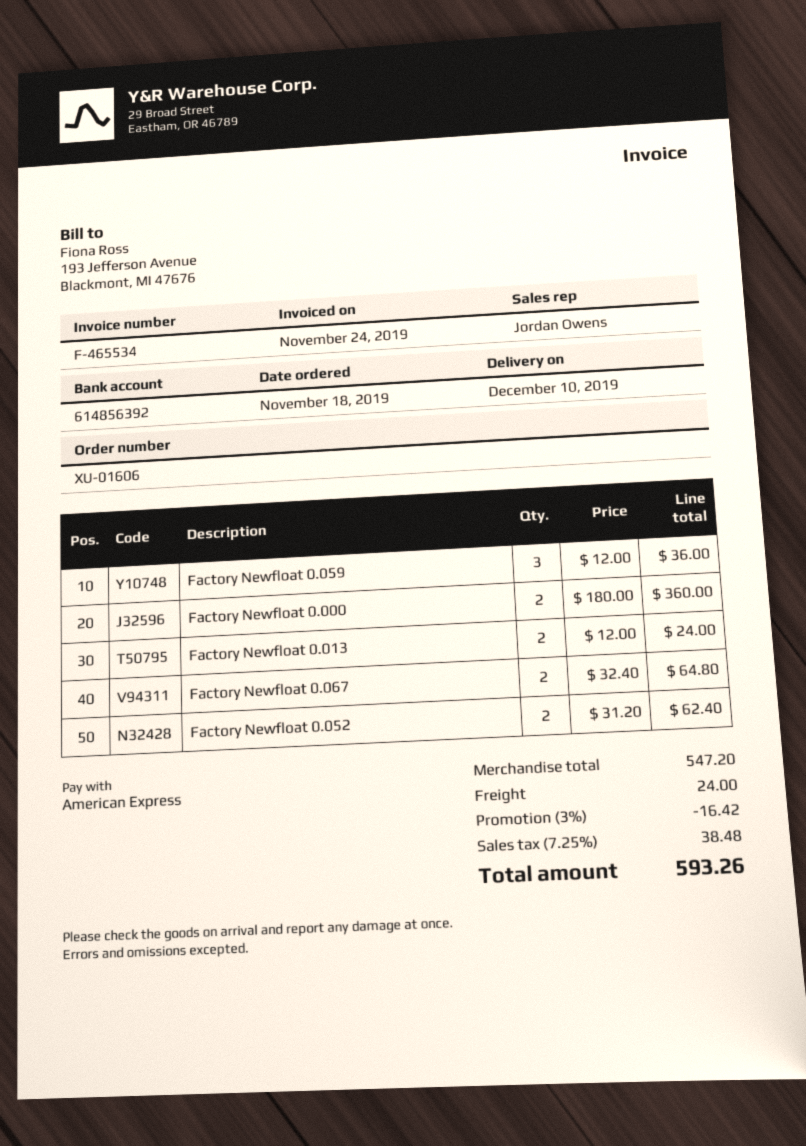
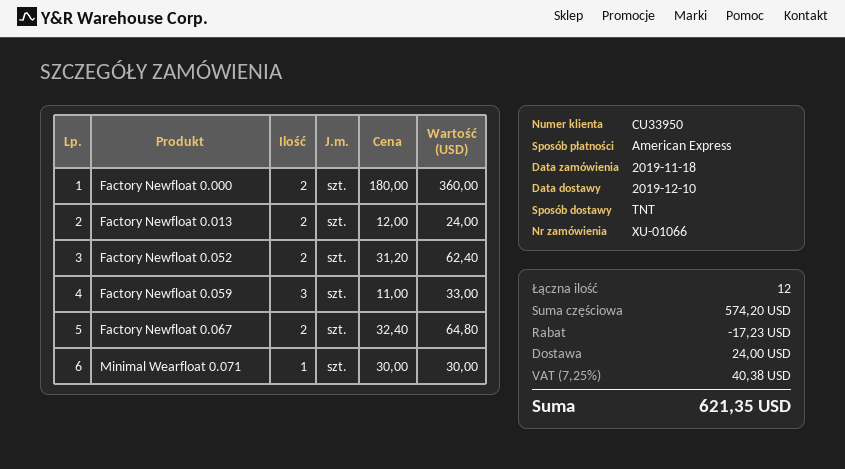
order number: XU-01606 -> XU-01066
Factory Newfloat 0.059: 3 x 12.00 = 36.00 -> 3 x 11.00 = 33.00
Minimal Wearfloat 0.071: none -> 1 x 30.00 = 30.00
subtotal: 547.20 -> 574.20
discount: 16.42 -> 17.23
tax: 7.25% = 38.48 -> 7.25% = 40.38
total: 593.26 -> 621.35

